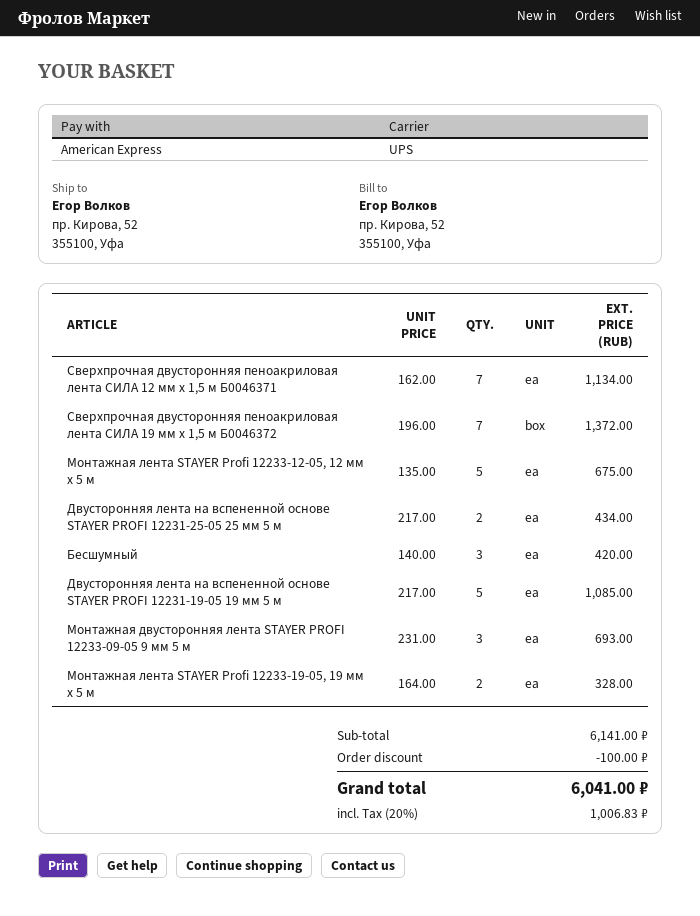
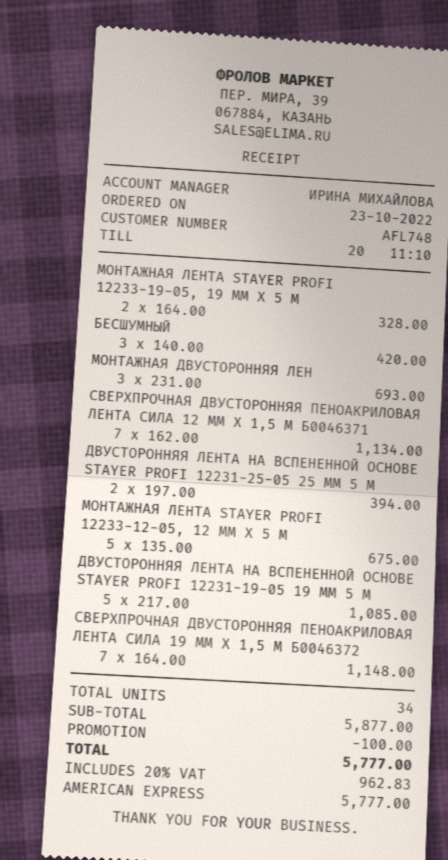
Сверхпрочная двусторонняя пеноакриловая лента СИЛА 19 мм x 1,5 м Б0046372: 7 x 196.00 = 1372.00 -> 7 x 164.00 = 1148.00
Двусторонняя лента на вспененной основе STAYER PROFI 12231-25-05 25 мм 5 м: 2 x 217.00 = 434.00 -> 2 x 197.00 = 394.00
subtotal: 6141.00 -> 5877.00
tax: 20% = 1006.83 -> 20% = 962.83
total: 6041.00 -> 5777.00

